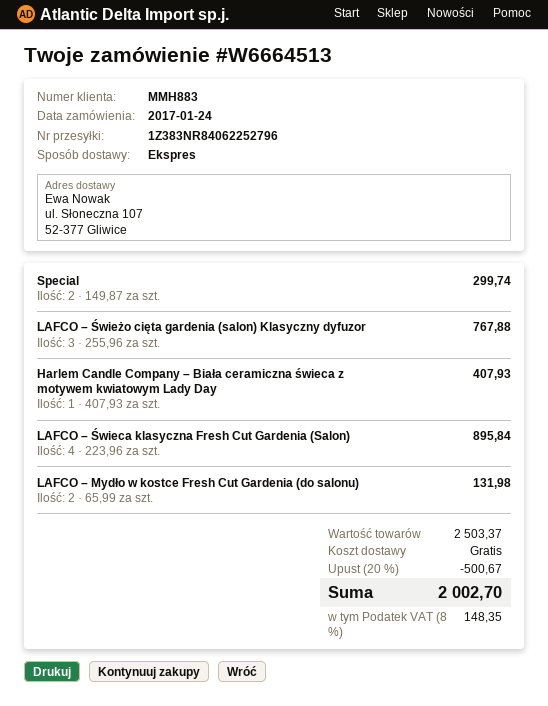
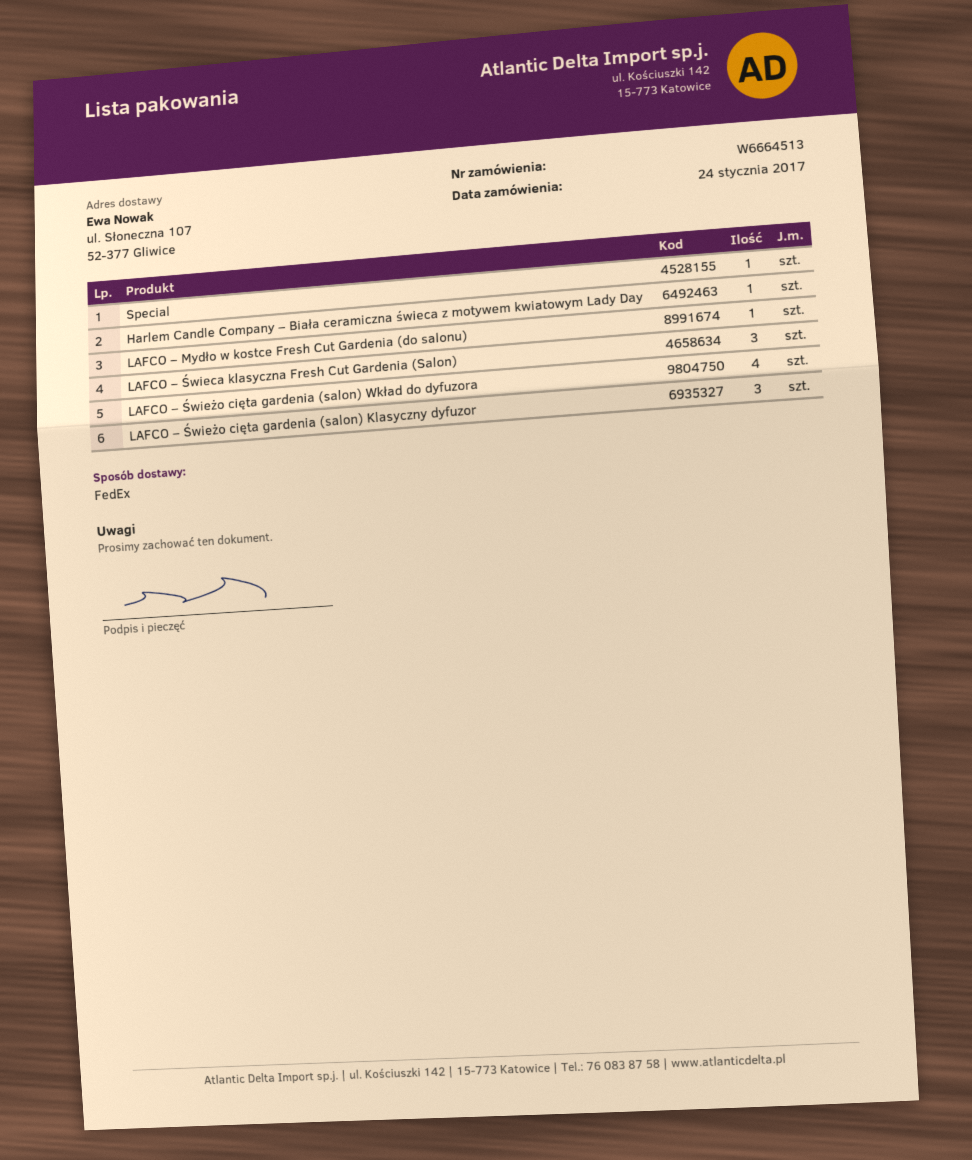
shipping method: express -> FedEx
Special: 2 -> 1
LAFCO – Świeca klasyczna Fresh Cut Gardenia (Salon): 4 -> 3
LAFCO – Mydło w kostce Fresh Cut Gardenia (do salonu): 2 -> 1
LAFCO – Świeżo cięta gardenia (salon) Wkład do dyfuzora: none -> 4

